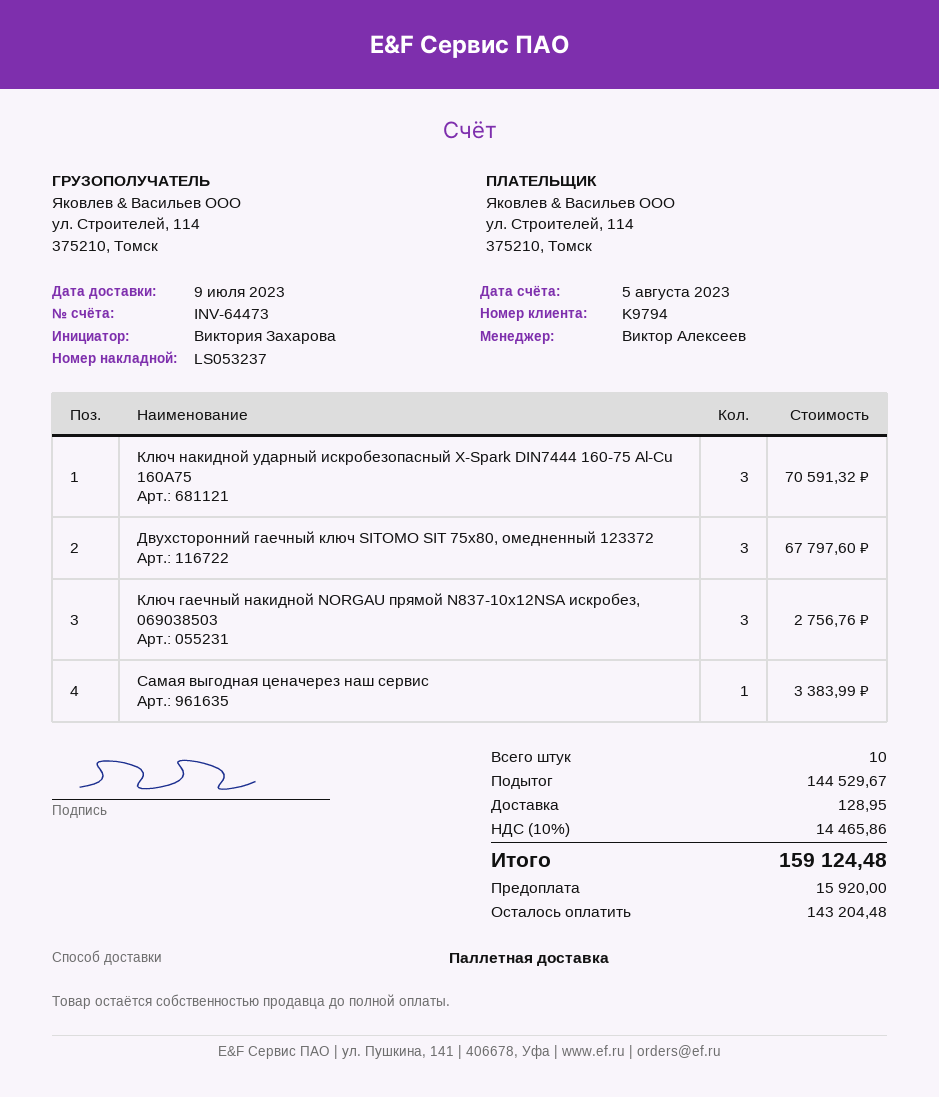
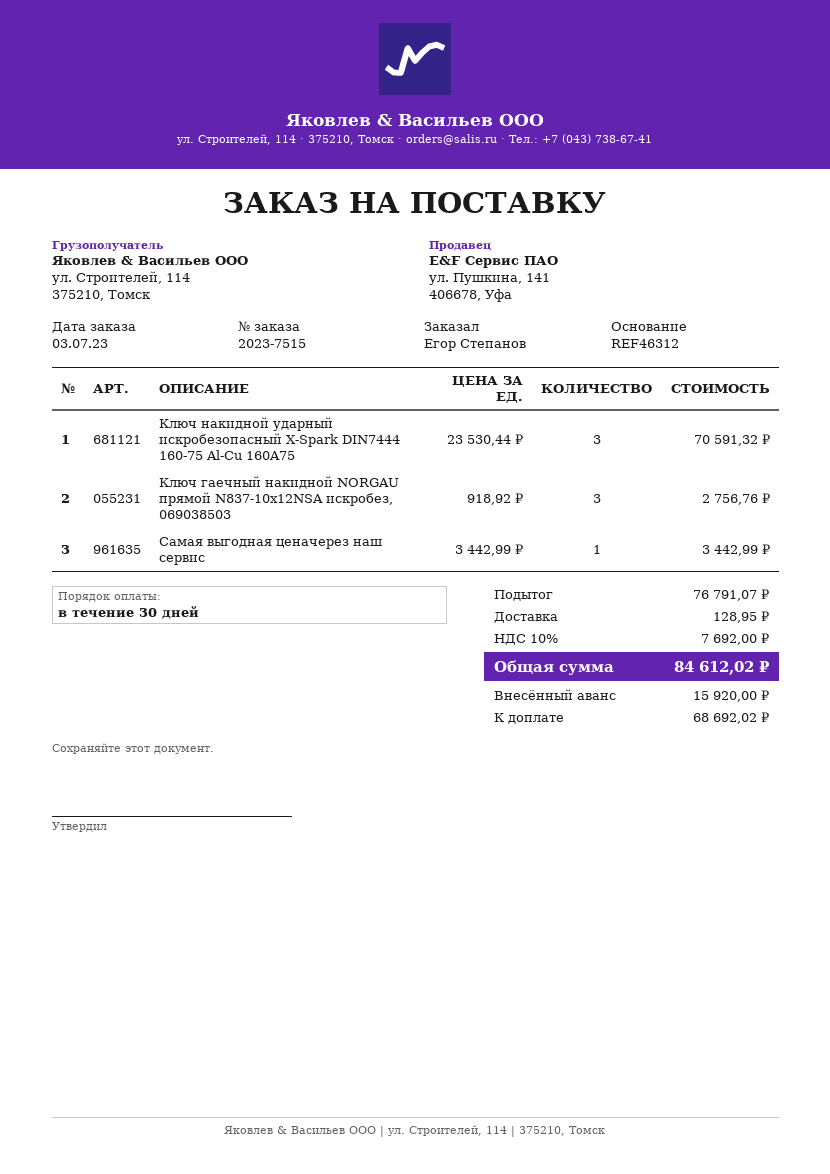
ordered by: Виктория Захарова -> Егор Степанов
Двухсторонний гаечный ключ SITOMO SIT 75x80, омедненный 123372: 3 for 67797.60 -> none
Самая выгодная ценачерез наш сервис: 1 for 3383.99 -> 1 for 3442.99
subtotal: 144529.67 -> 76791.07
tax: 10% = 14465.86 -> 10% = 7692.00
total: 159124.48 -> 84612.02
balance: 143204.48 -> 68692.02

